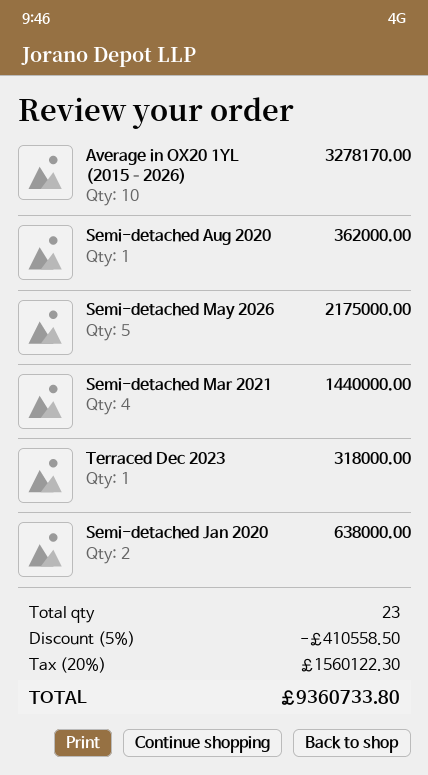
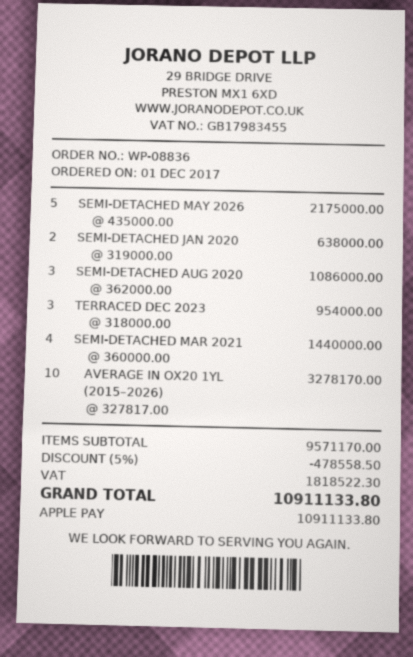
Semi-detached Aug 2020: 1 for 362000.00 -> 3 for 1086000.00
Terraced Dec 2023: 1 for 318000.00 -> 3 for 954000.00
discount: 5% = 410558.50 -> 5% = 478558.50
tax: 1560122.30 -> 1818522.30
total: 9360733.80 -> 10911133.80

